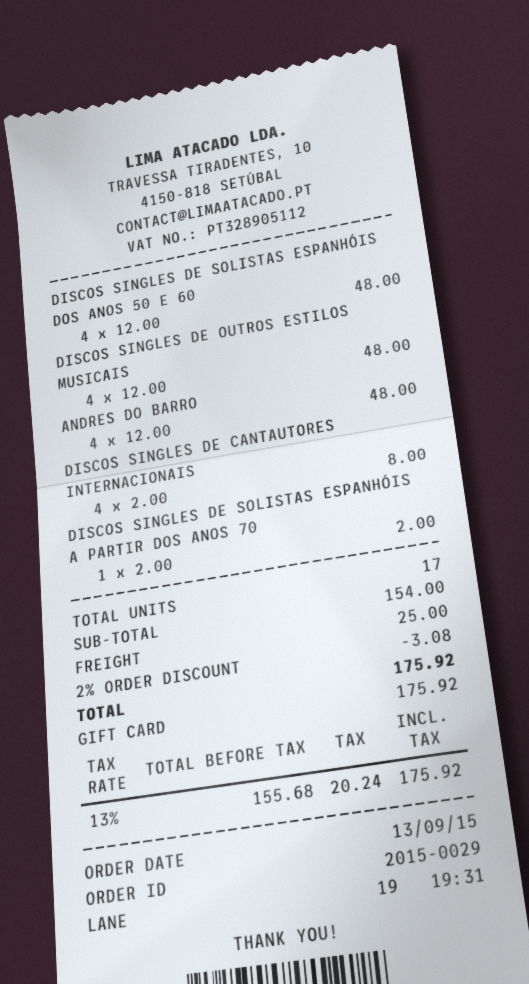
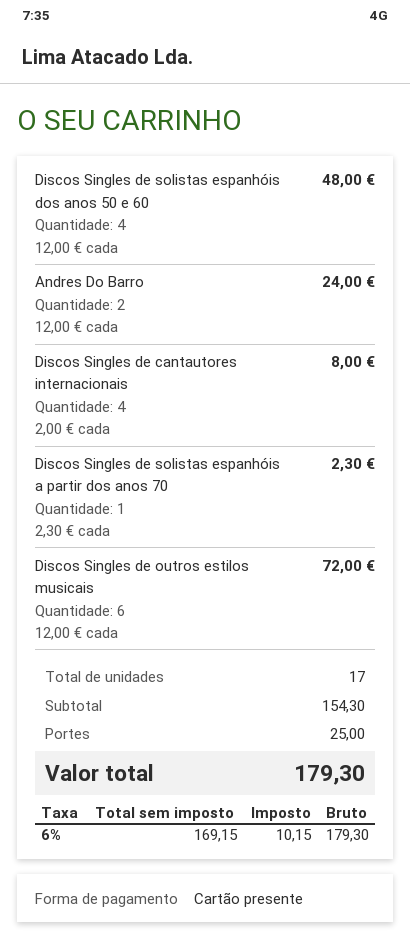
DISCOS SINGLES DE OUTROS ESTILOS MUSICAIS: 4 x 12.00 = 48.00 -> 6 x 12.00 = 72.00
ANDRES DO BARRO: 4 x 12.00 = 48.00 -> 2 x 12.00 = 24.00
DISCOS SINGLES DE SOLISTAS ESPANHÓIS A PARTIR DOS ANOS 70: 1 x 2.00 = 2.00 -> 1 x 2.30 = 2.30
subtotal: 154.00 -> 154.30
discount: 2% = 3.08 -> none
net: 155.68 -> 169.15
tax: 13% = 20.24 -> 6% = 10.15
total: 175.92 -> 179.30

